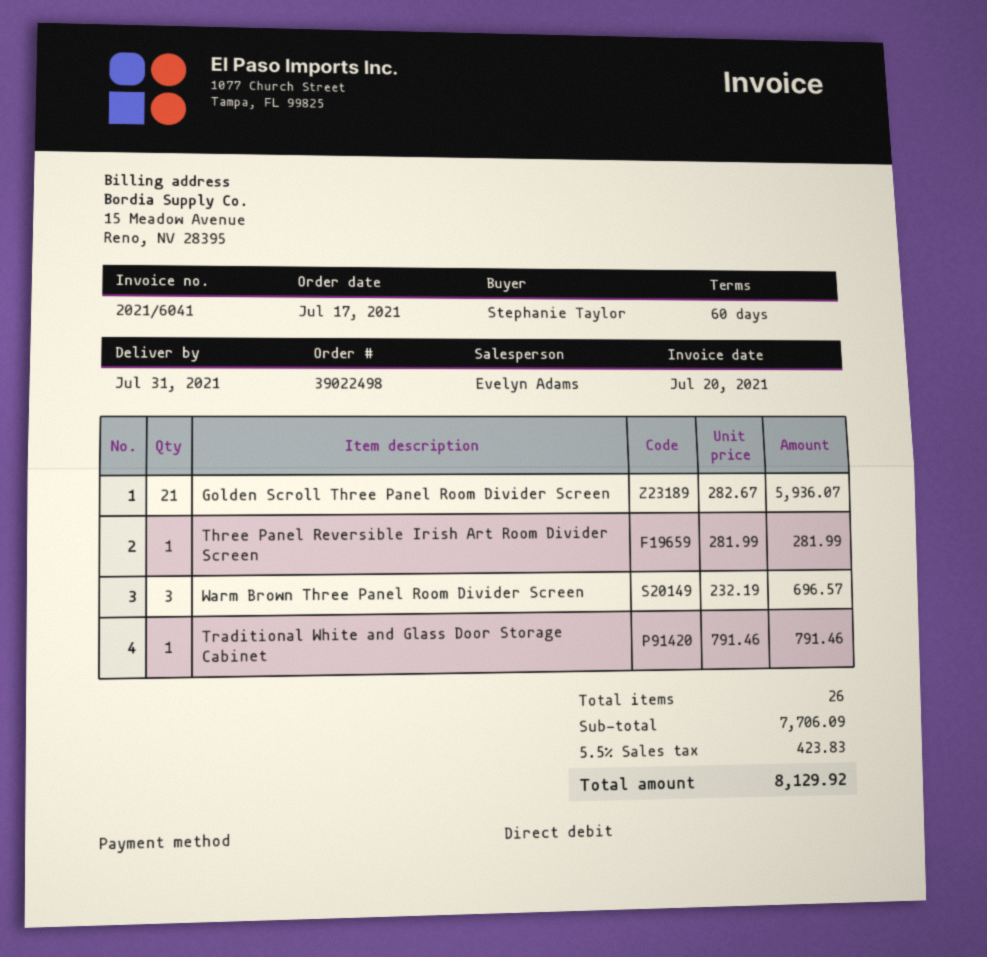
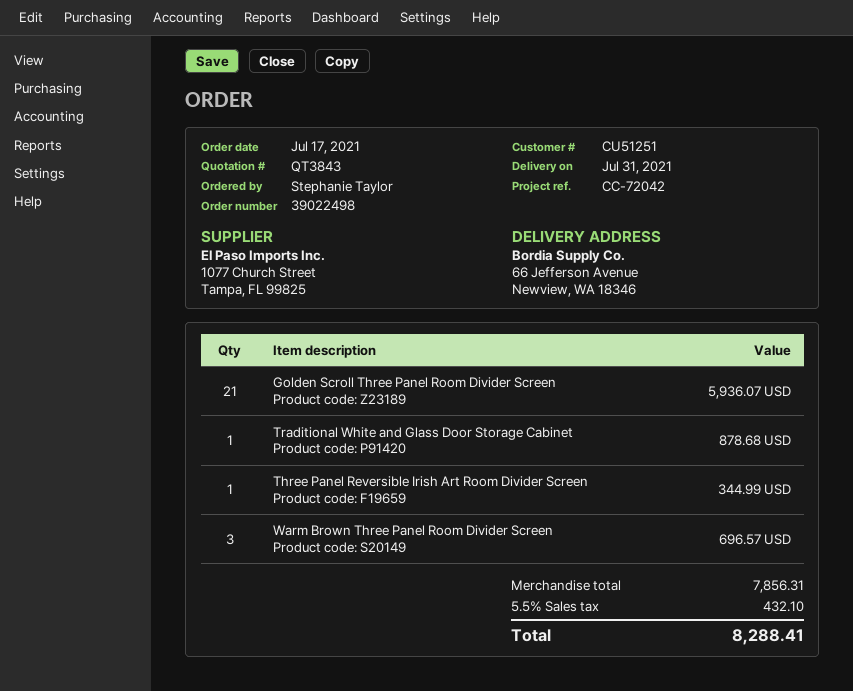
Three Panel Reversible Irish Art Room Divider Screen: 1 for 281.99 -> 1 for 344.99
Traditional White and Glass Door Storage Cabinet: 1 for 791.46 -> 1 for 878.68
subtotal: 7706.09 -> 7856.31
tax: 5.5% = 423.83 -> 5.5% = 432.10
total: 8129.92 -> 8288.41

